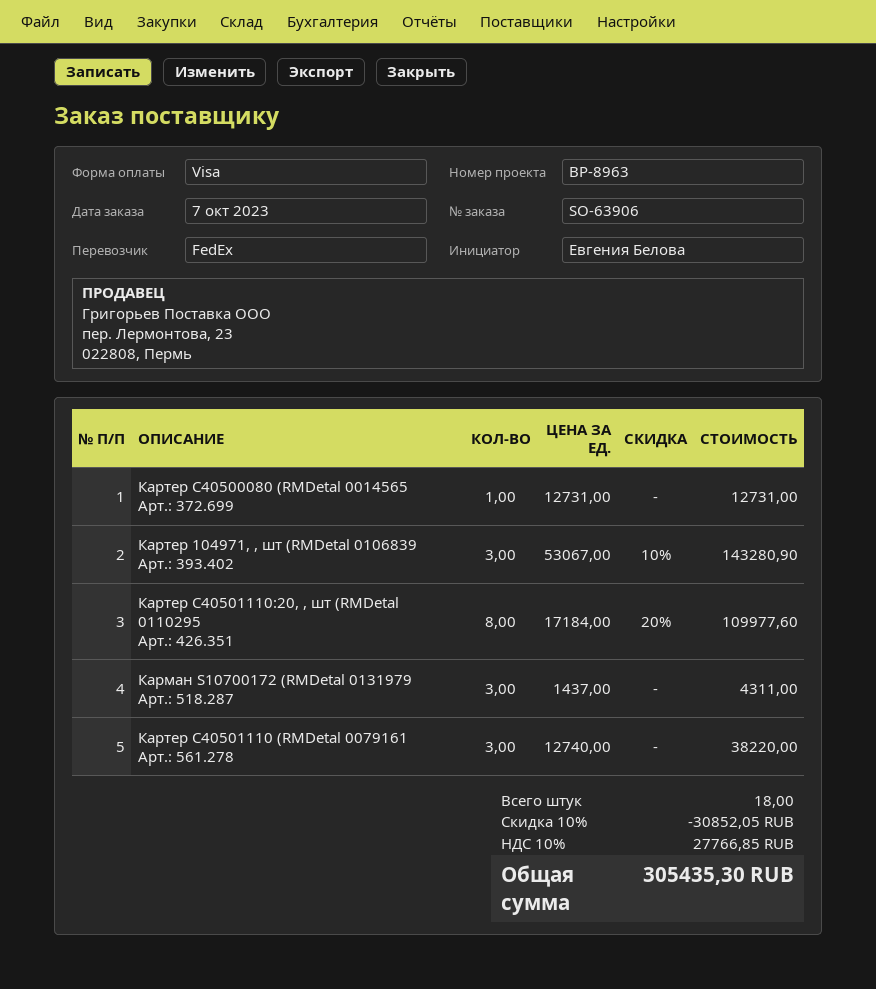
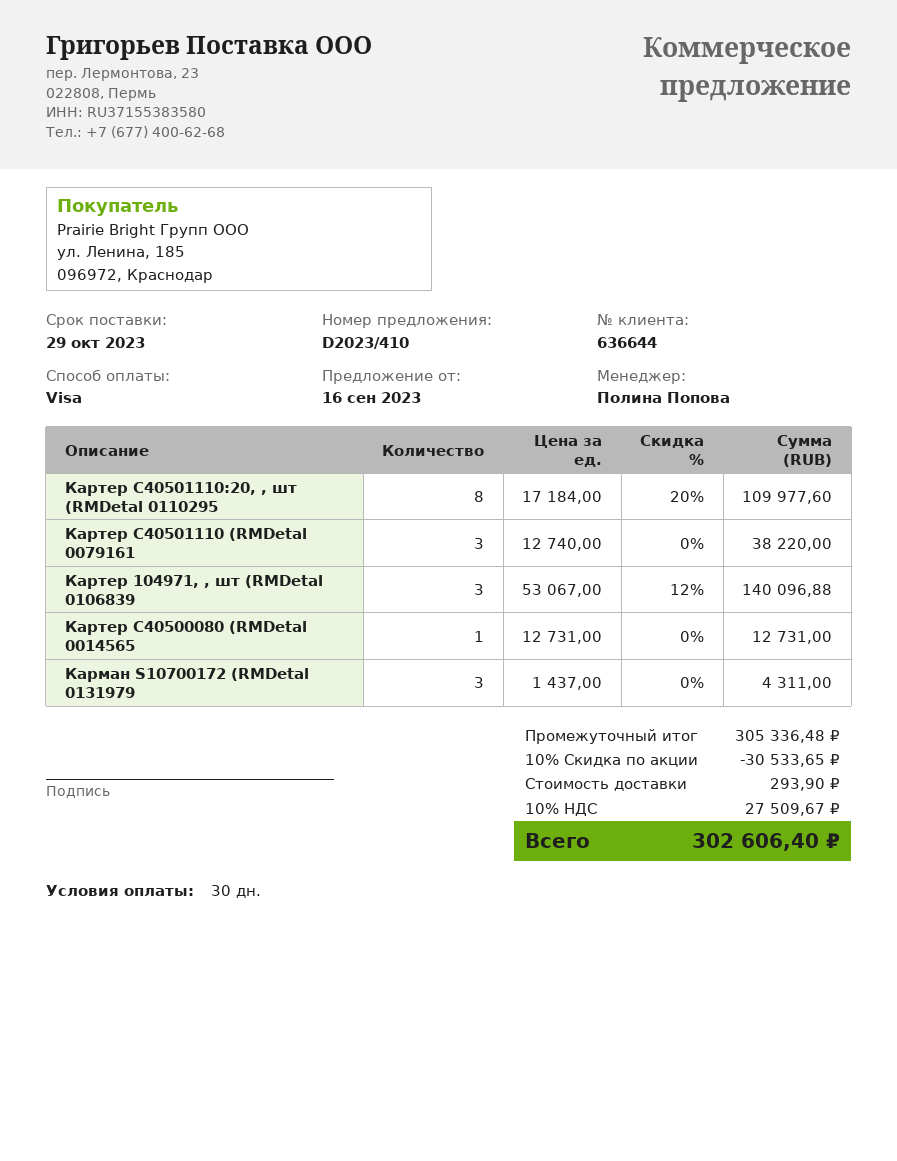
Картер 104971, , шт (RMDetal 0106839: 3 x 53067.00 - 10% = 143280.90 -> 3 x 53067.00 - 12% = 140096.88
discount: 10% = 30852.05 -> 10% = 30533.65
shipping: none -> 293.90
tax: 10% = 27766.85 -> 10% = 27509.67
total: 305435.30 -> 302606.40

